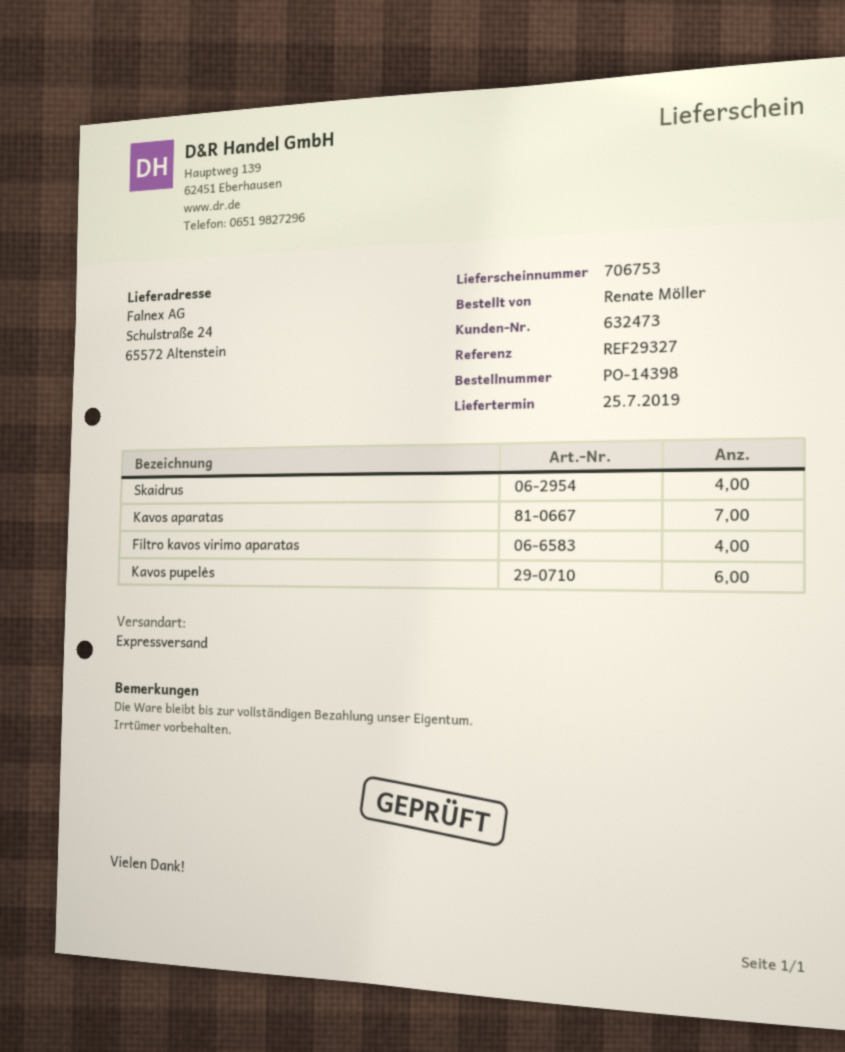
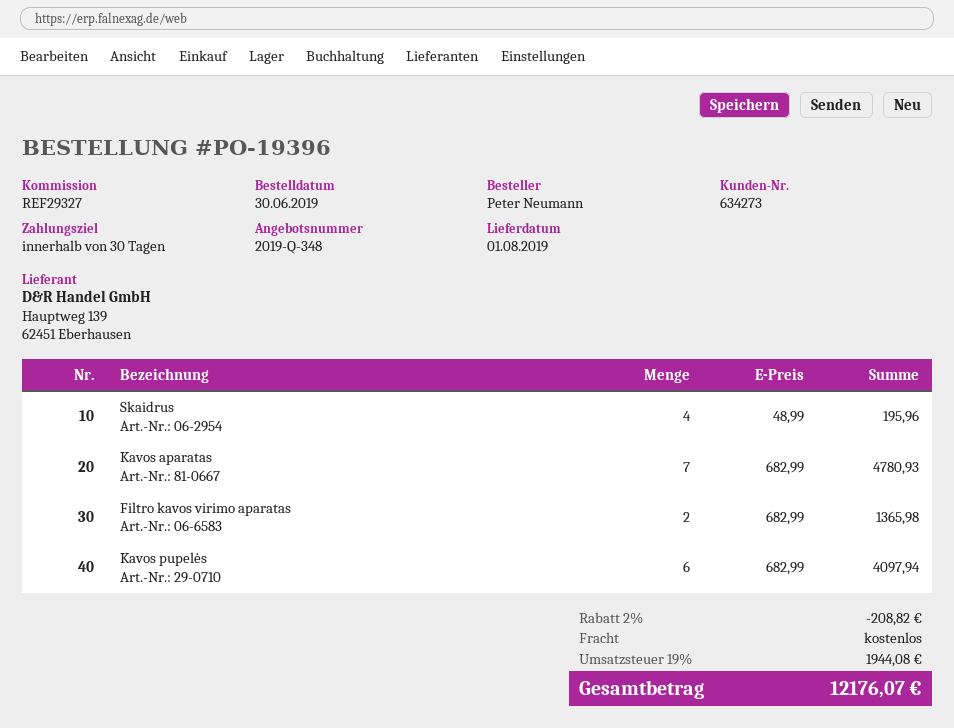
order number: PO-14398 -> PO-19396
delivery date: 2019-07-25 -> 2019-08-01
customer number: 632473 -> 634273
ordered by: Renate Möller -> Peter Neumann
Filtro kavos virimo aparatas: 4 -> 2

